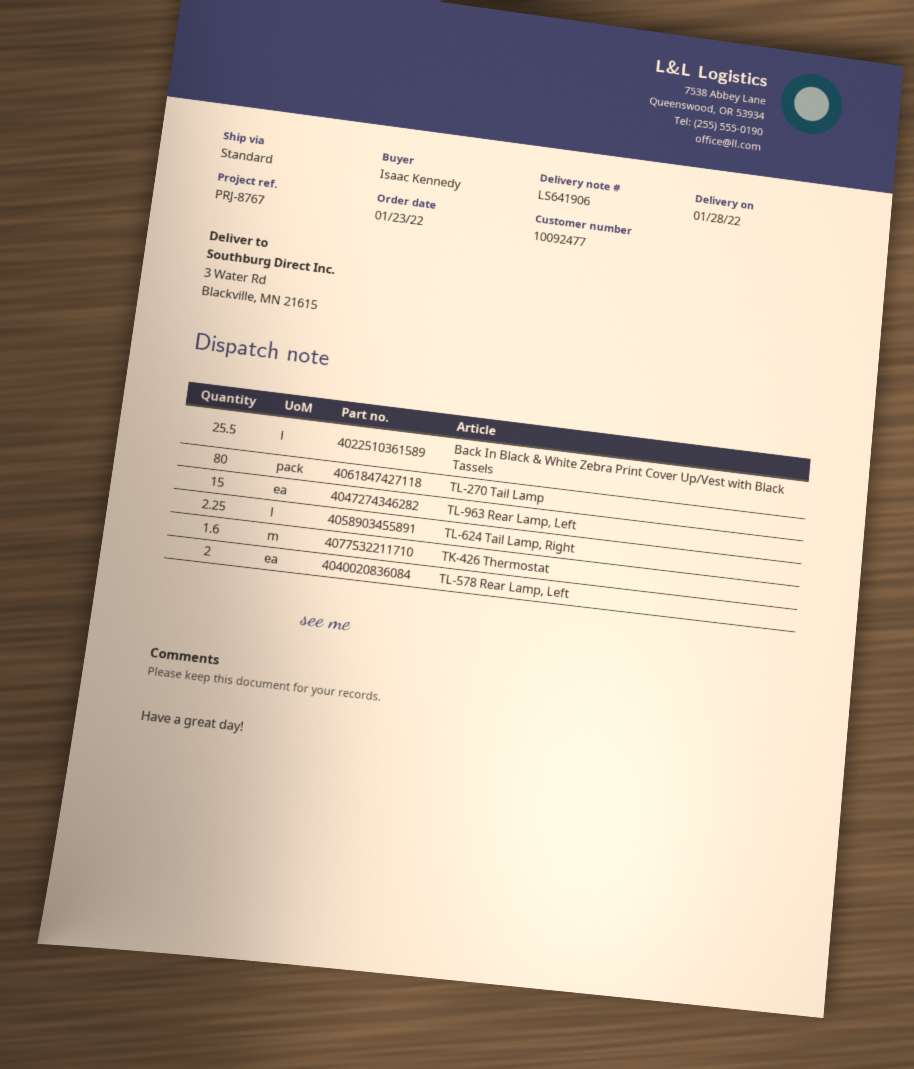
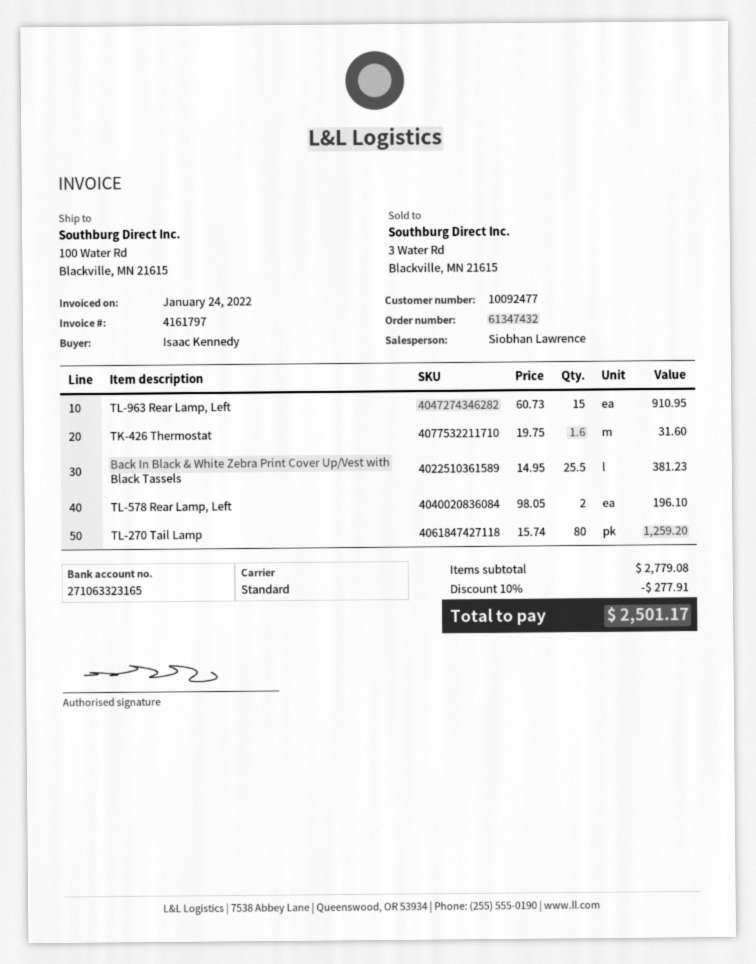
ship to: 3 Water Rd, Blackville, MN 21615 -> 100 Water Rd, Blackville, MN 21615
TL-624 Tail Lamp, Right: 2.25 -> none

